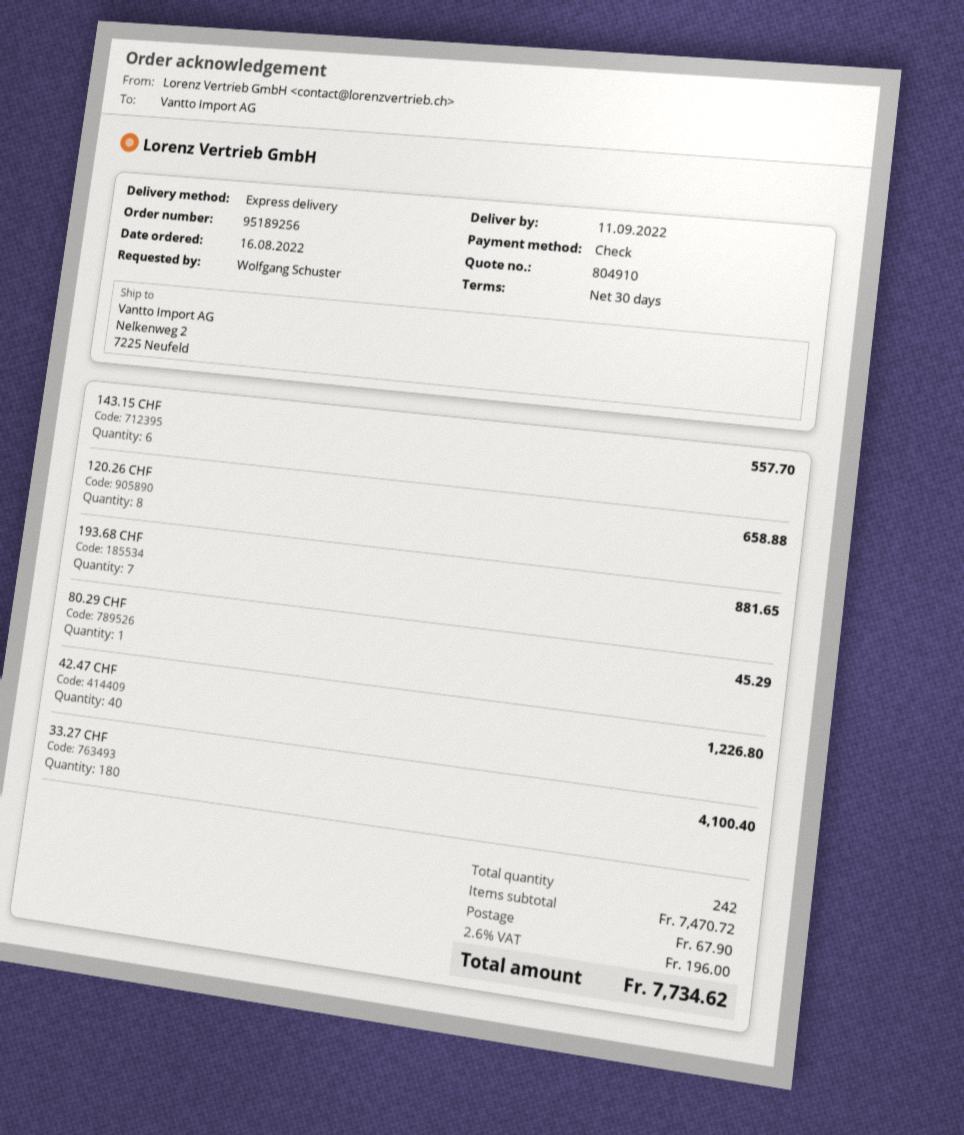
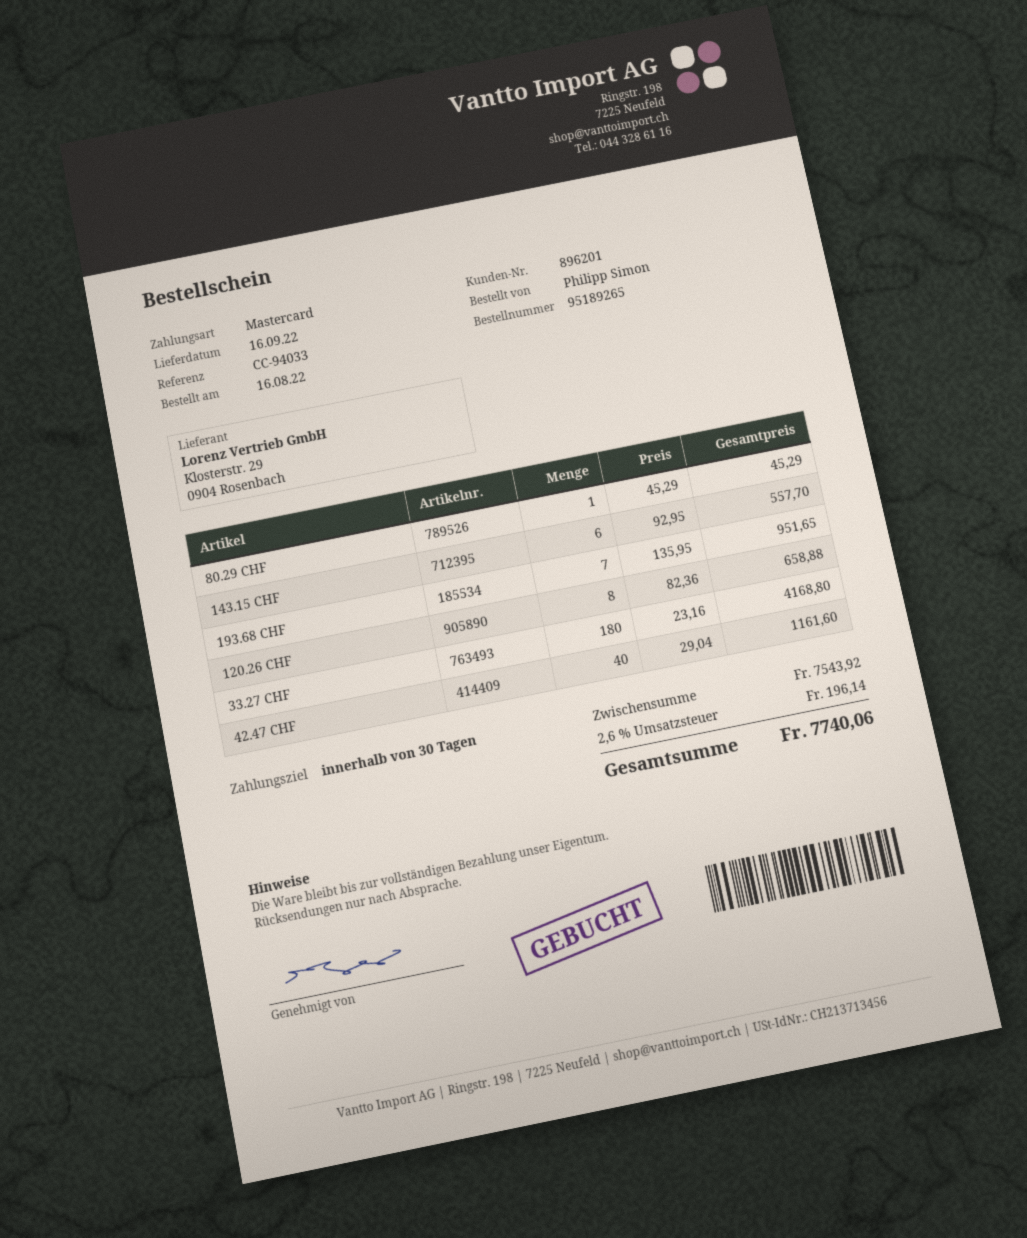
order number: 95189256 -> 95189265
delivery date: 2022-09-11 -> 2022-09-16
ordered by: Wolfgang Schuster -> Philipp Simon
payment method: cheque -> Mastercard
193.68 CHF: 7 for 881.65 -> 7 for 951.65
42.47 CHF: 40 for 1226.80 -> 40 for 1161.60
33.27 CHF: 180 for 4100.40 -> 180 for 4168.80
subtotal: 7470.72 -> 7543.92
shipping: 67.90 -> none
tax: 2.6% = 196.00 -> 2.6% = 196.14
total: 7734.62 -> 7740.06

